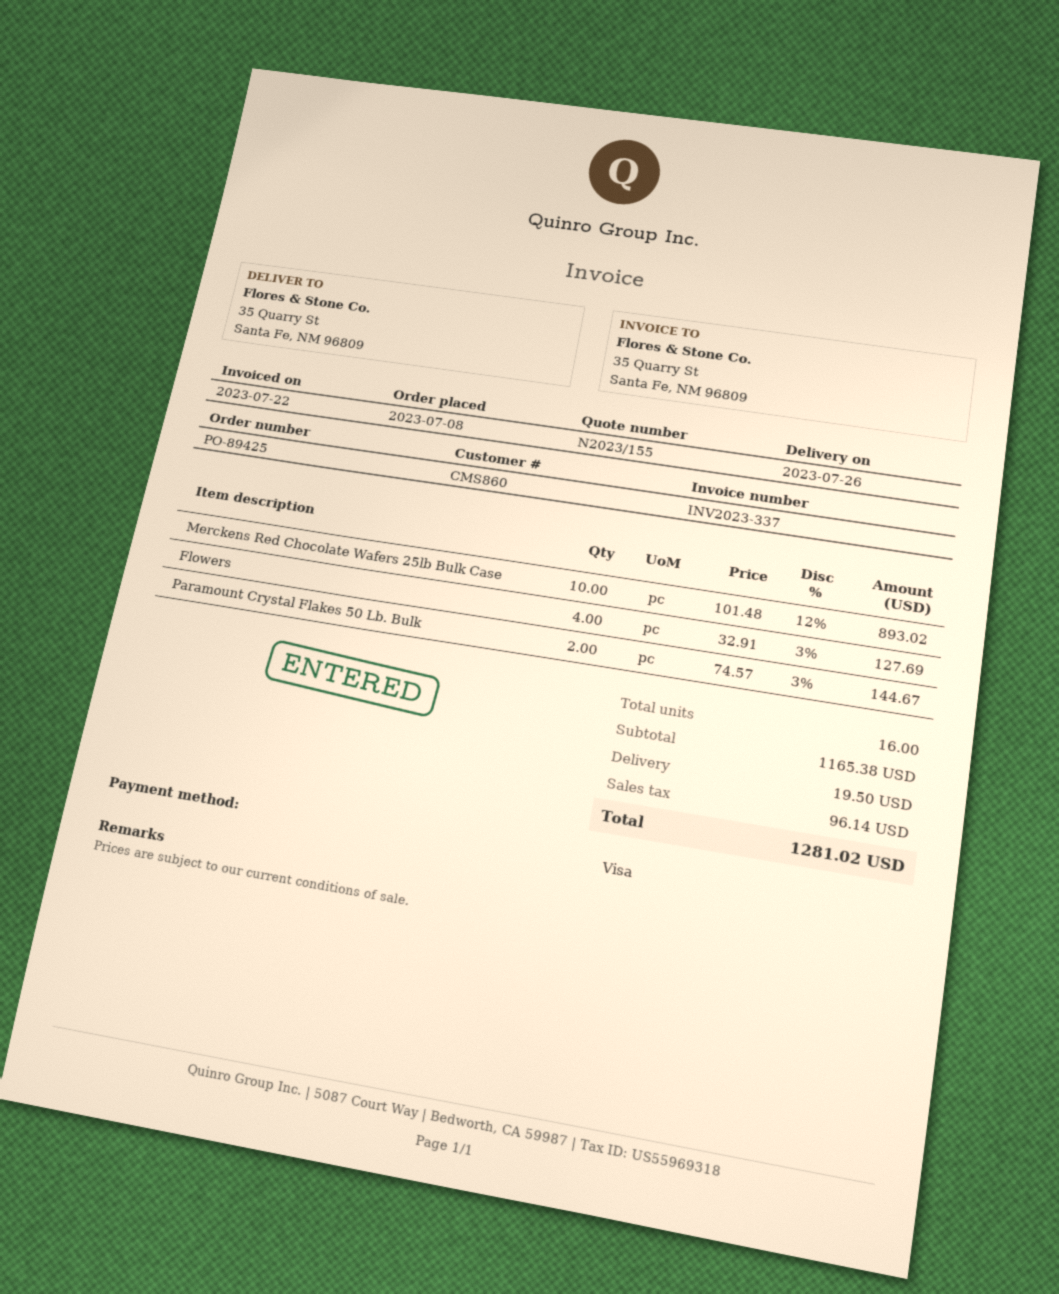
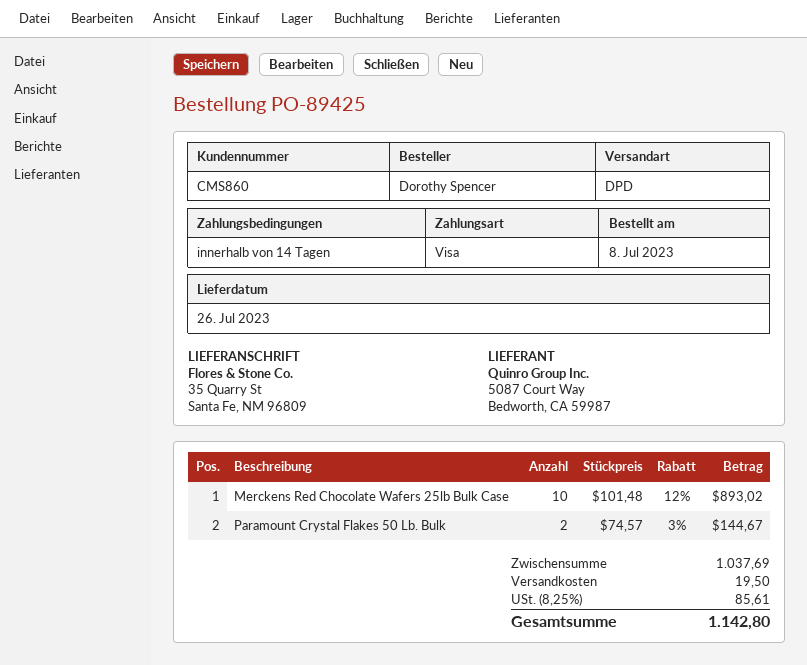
Flowers: 4 x 32.91 - 3% = 127.69 -> none
subtotal: 1165.38 -> 1037.69
tax: 96.14 -> 85.61
total: 1281.02 -> 1142.80

